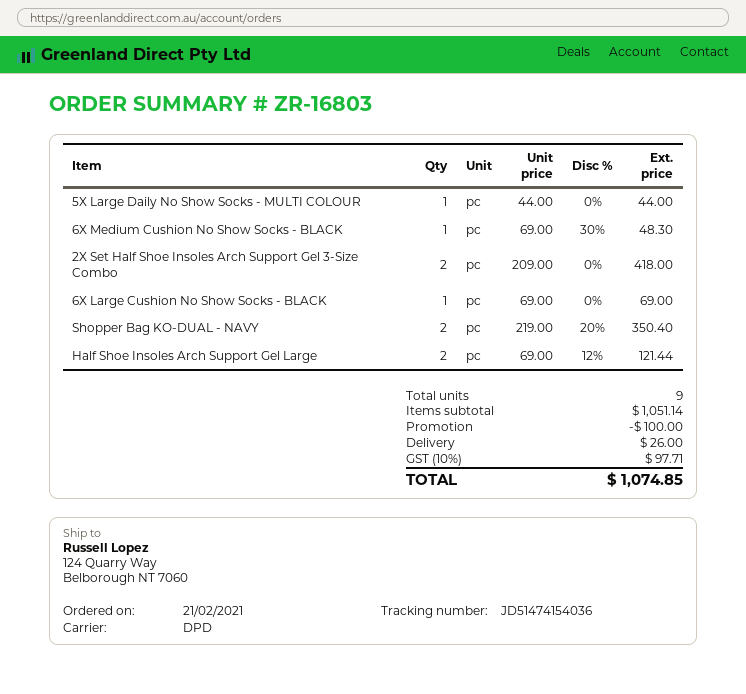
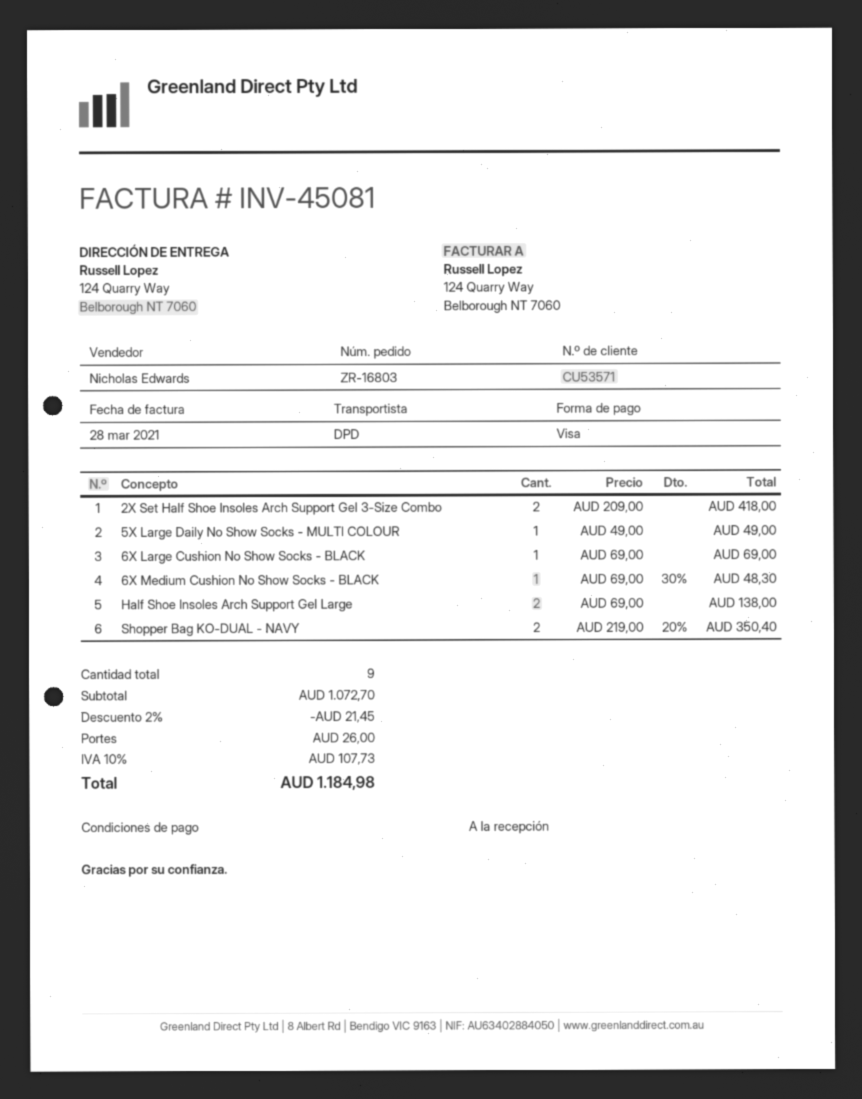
5X Large Daily No Show Socks - MULTI COLOUR: 1 x 44.00 = 44.00 -> 1 x 49.00 = 49.00
Half Shoe Insoles Arch Support Gel Large: 2 x 69.00 - 12% = 121.44 -> 2 x 69.00 = 138.00
subtotal: 1051.14 -> 1072.70
discount: 100.00 -> 21.45
tax: 10% = 97.71 -> 10% = 107.73
total: 1074.85 -> 1184.98

